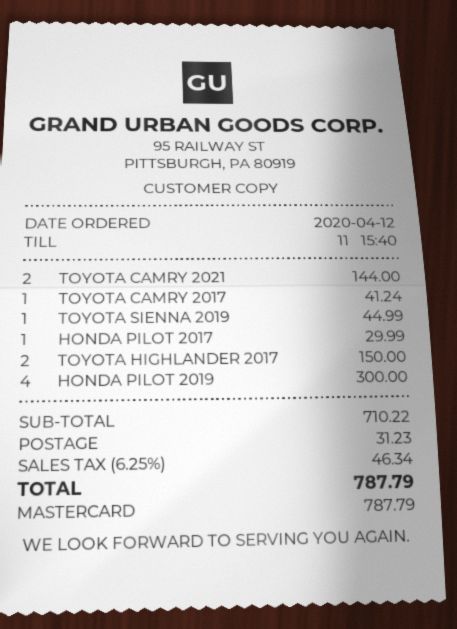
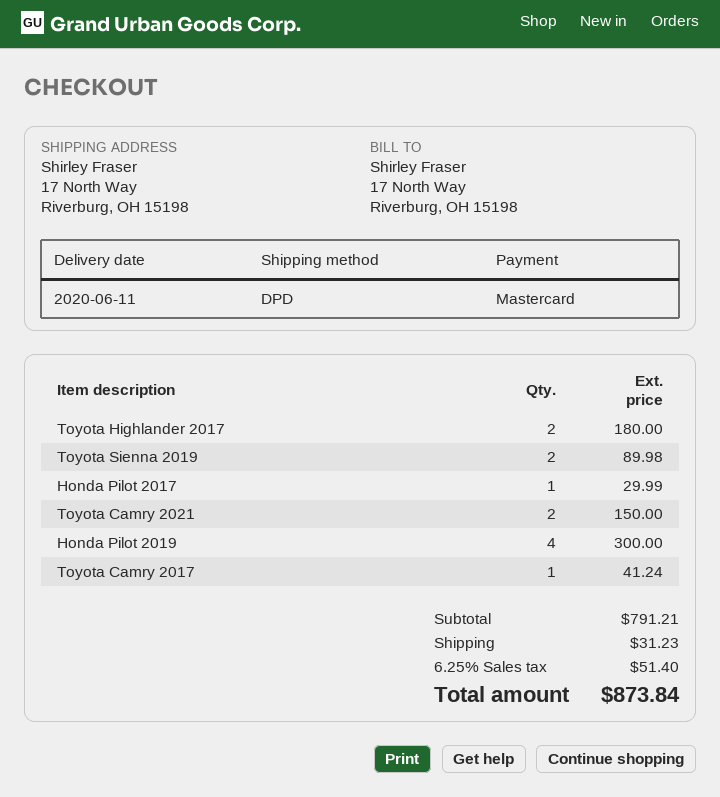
TOYOTA CAMRY 2021: 2 for 144.00 -> 2 for 150.00
TOYOTA SIENNA 2019: 1 for 44.99 -> 2 for 89.98
TOYOTA HIGHLANDER 2017: 2 for 150.00 -> 2 for 180.00
subtotal: 710.22 -> 791.21
tax: 6.25% = 46.34 -> 6.25% = 51.40
total: 787.79 -> 873.84

